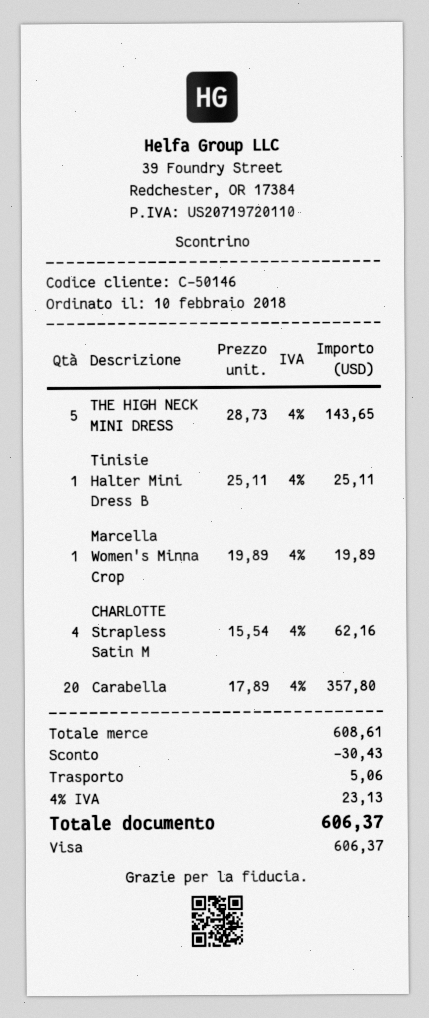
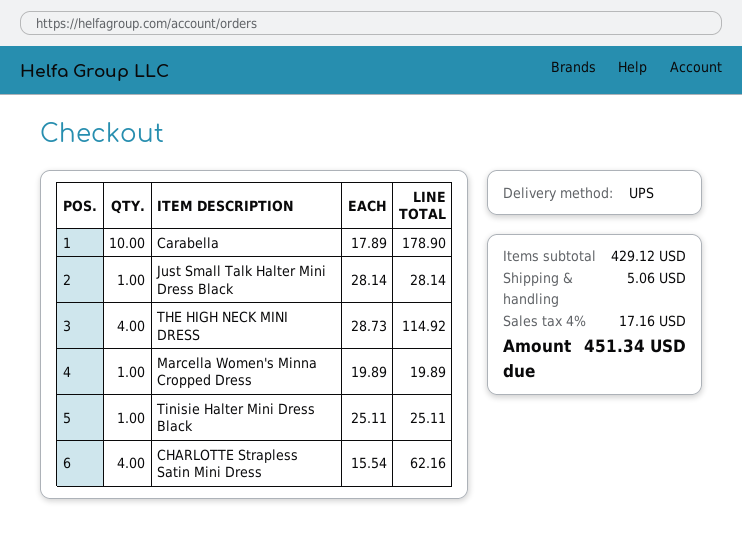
THE HIGH NECK MINI DRESS: 5 x 28.73 = 143.65 -> 4 x 28.73 = 114.92
Carabella: 20 x 17.89 = 357.80 -> 10 x 17.89 = 178.90
Just Small Talk Halter Mini Dress Black: none -> 1 x 28.14 = 28.14
subtotal: 608.61 -> 429.12
discount: 30.43 -> none
tax: 4% = 23.13 -> 4% = 17.16
total: 606.37 -> 451.34

